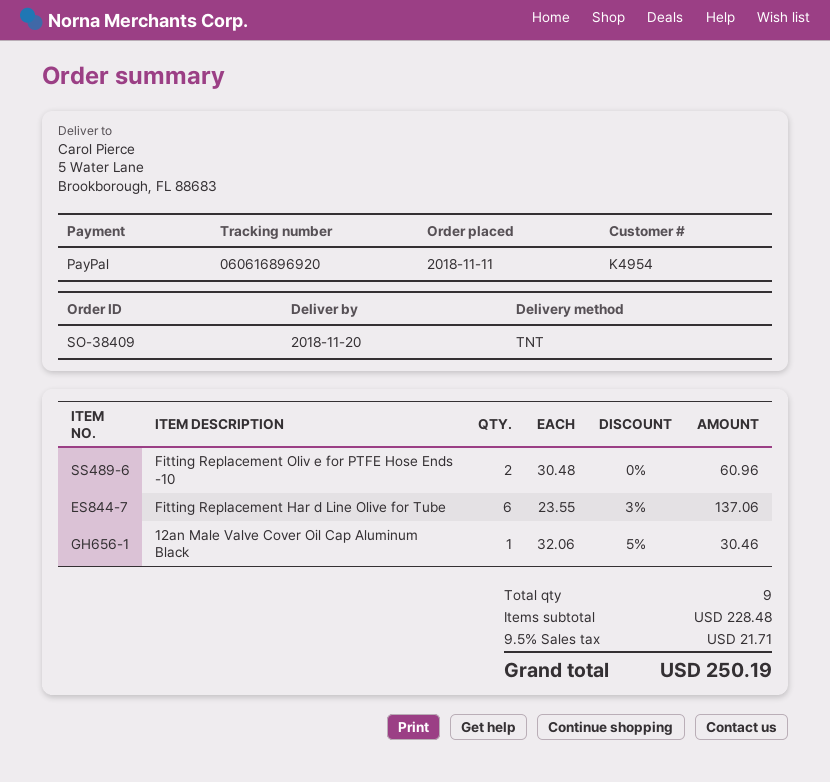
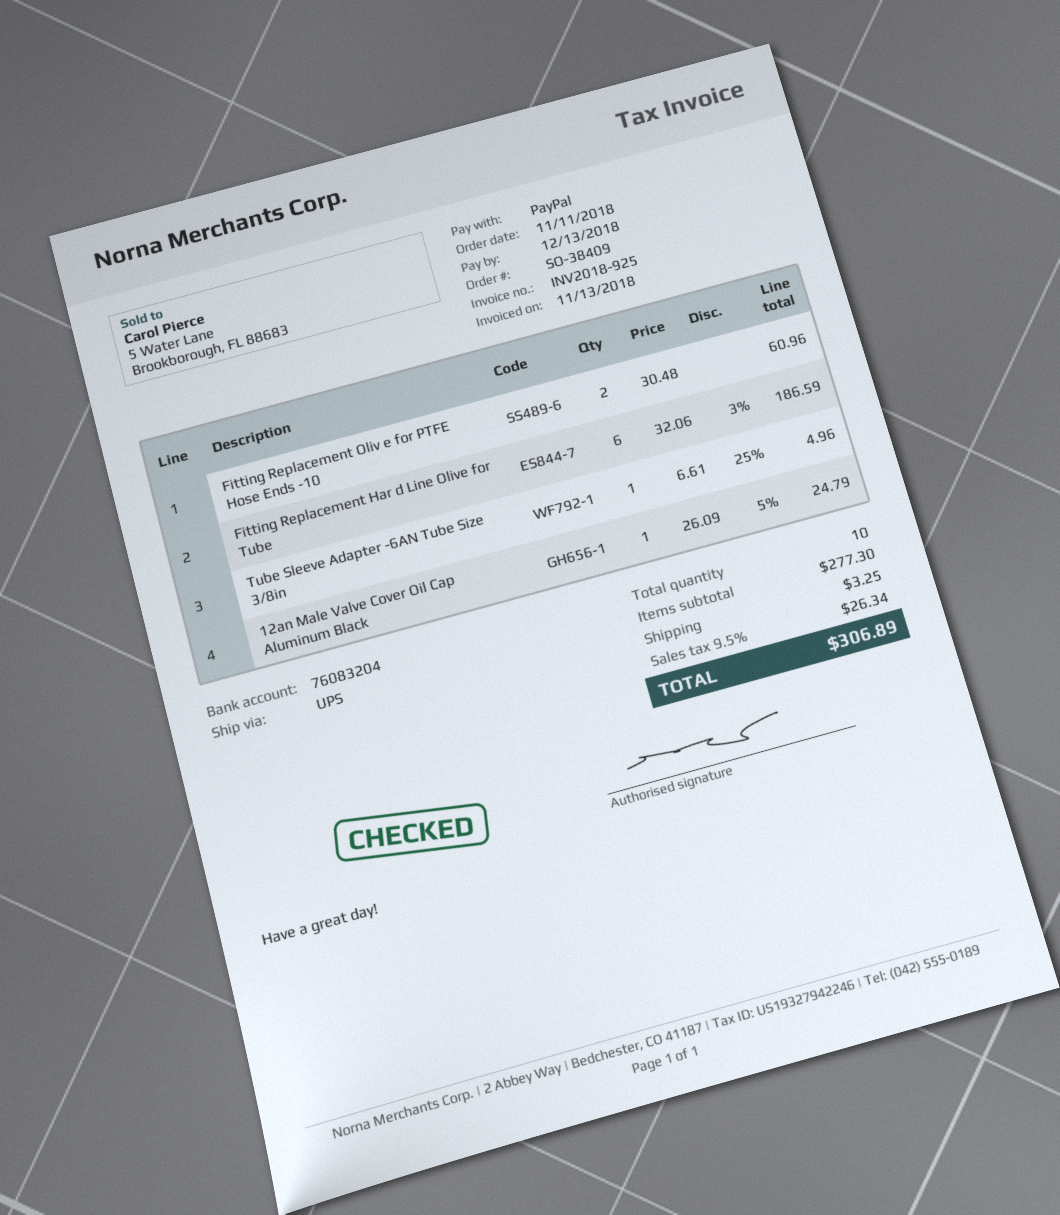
shipping method: TNT -> UPS
Fitting Replacement Har d Line Olive for Tube: 6 x 23.55 - 3% = 137.06 -> 6 x 32.06 - 3% = 186.59
12an Male Valve Cover Oil Cap Aluminum Black: 1 x 32.06 - 5% = 30.46 -> 1 x 26.09 - 5% = 24.79
Tube Sleeve Adapter -6AN Tube Size 3/8in: none -> 1 x 6.61 - 25% = 4.96
total quantity: 9 -> 10
subtotal: 228.48 -> 277.30
shipping: none -> 3.25
tax: 9.5% = 21.71 -> 9.5% = 26.34
total: 250.19 -> 306.89

